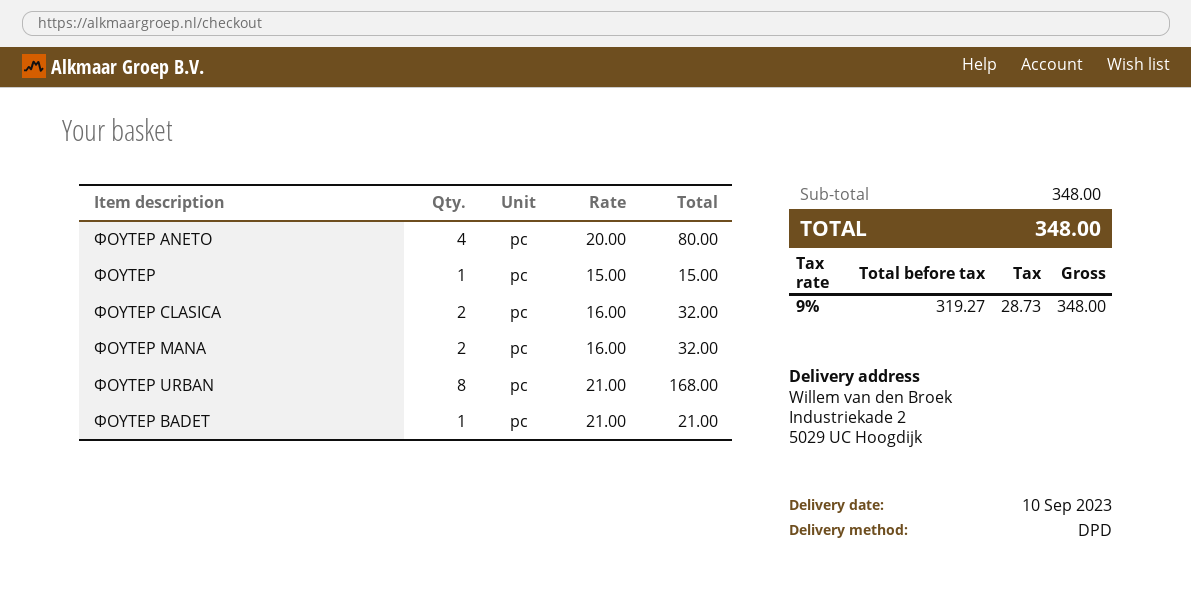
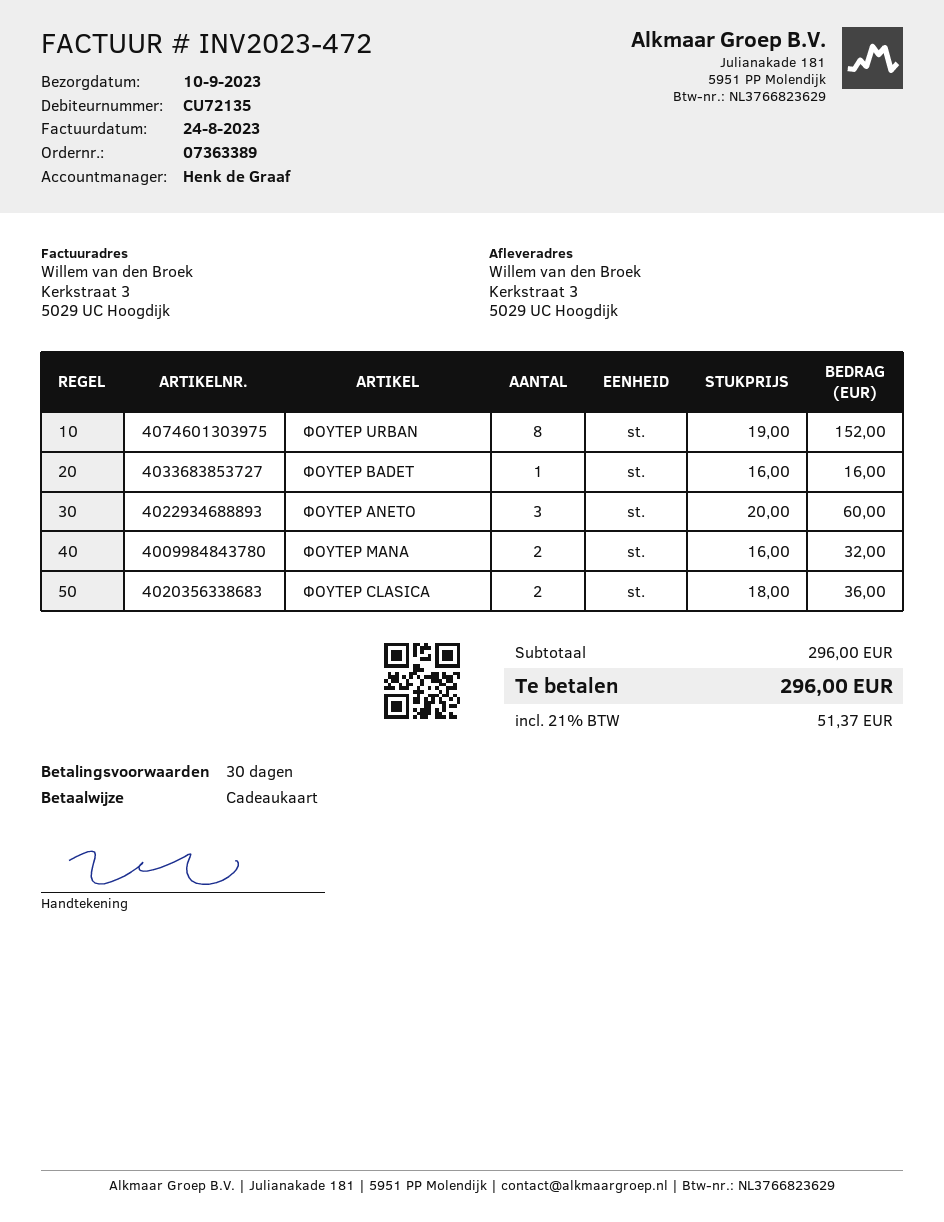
ship to: Industriekade 2, 5029 UC Hoogdijk -> Kerkstraat 3, 5029 UC Hoogdijk
ΦΟΥΤΕΡ ΑΝΕΤΟ: 4 x 20.00 = 80.00 -> 3 x 20.00 = 60.00
ΦΟΥΤΕΡ: 1 x 15.00 = 15.00 -> none
ΦΟΥΤΕΡ CLASICA: 2 x 16.00 = 32.00 -> 2 x 18.00 = 36.00
ΦΟΥΤΕΡ URBAN: 8 x 21.00 = 168.00 -> 8 x 19.00 = 152.00
ΦΟΥΤΕΡ BADET: 1 x 21.00 = 21.00 -> 1 x 16.00 = 16.00
subtotal: 348.00 -> 296.00
tax: 9% = 28.73 -> 21% = 51.37
total: 348.00 -> 296.00

